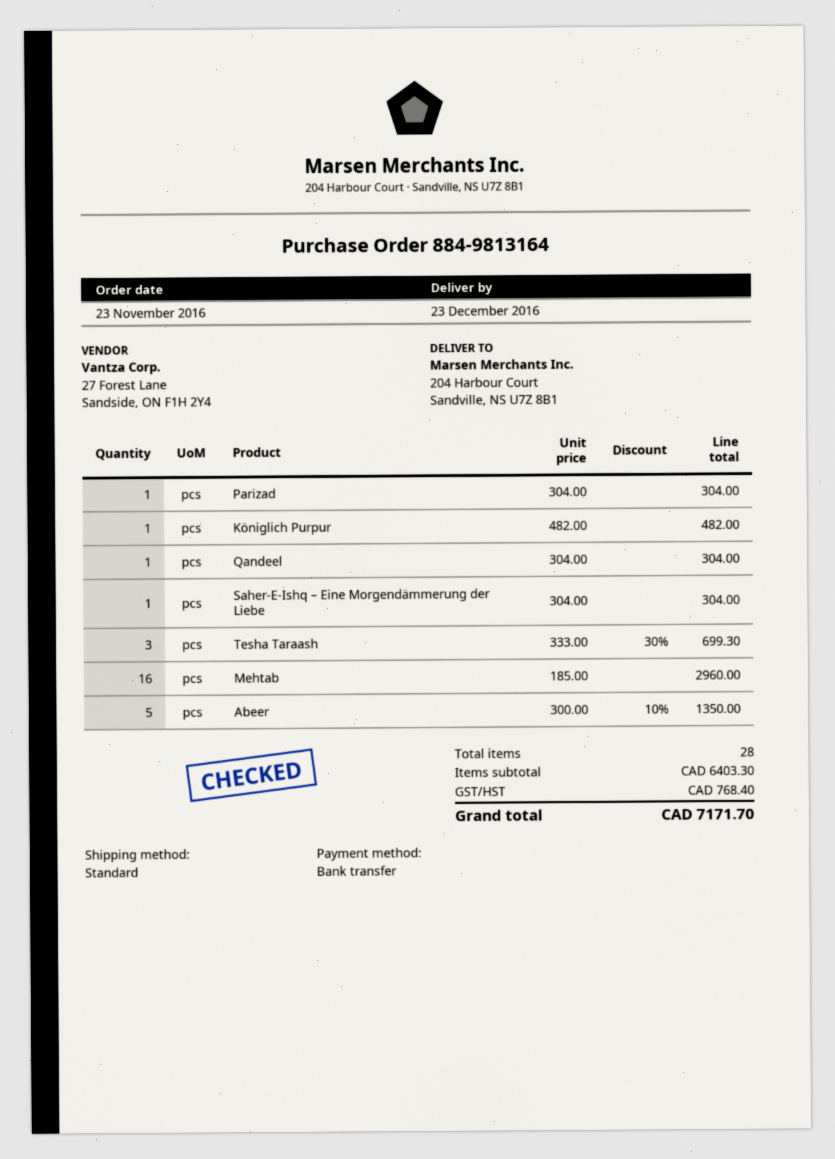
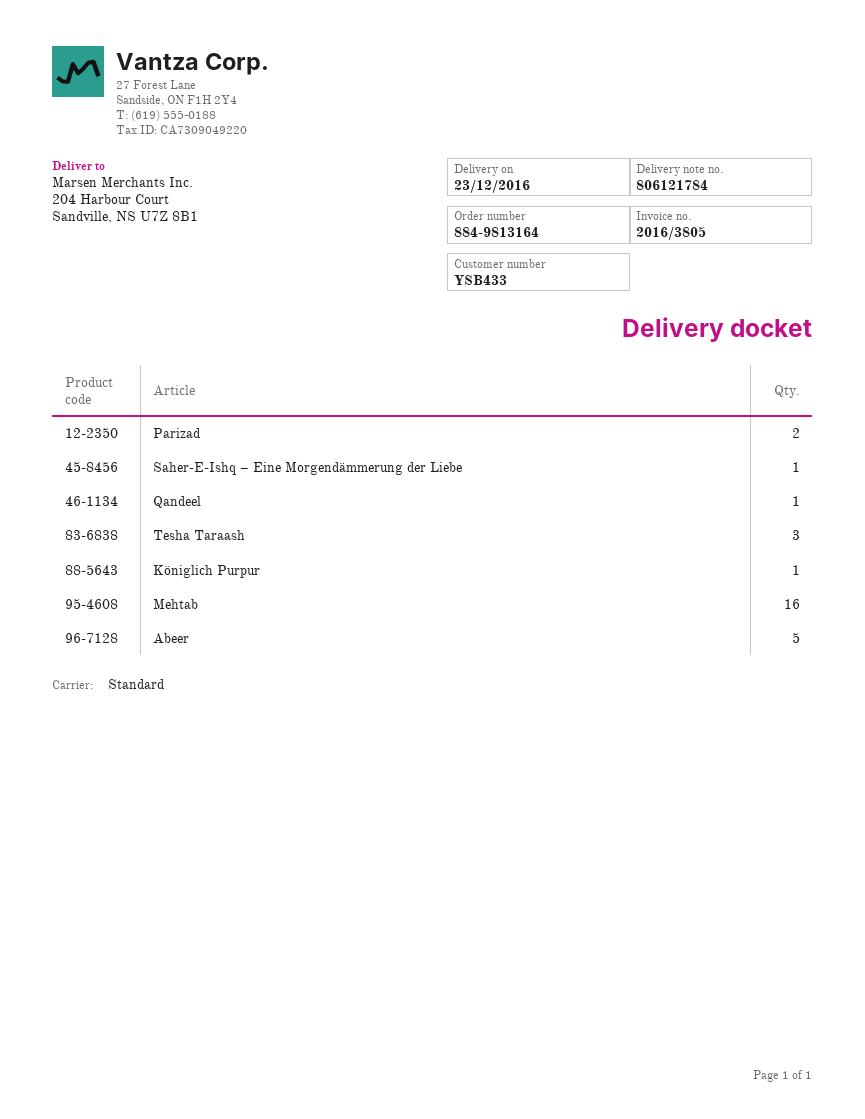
Parizad: 1 -> 2

